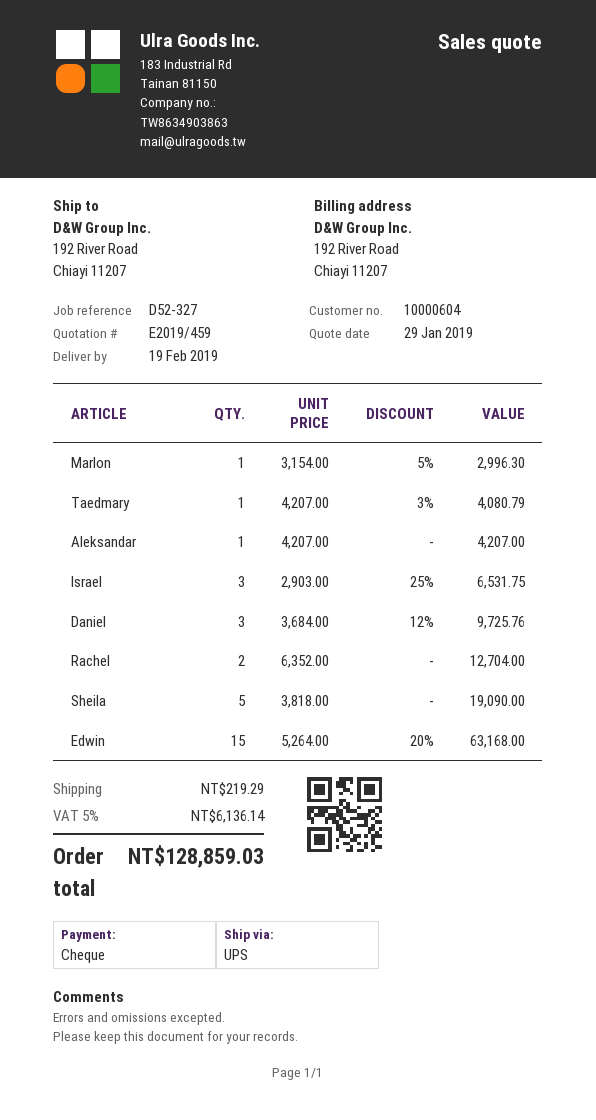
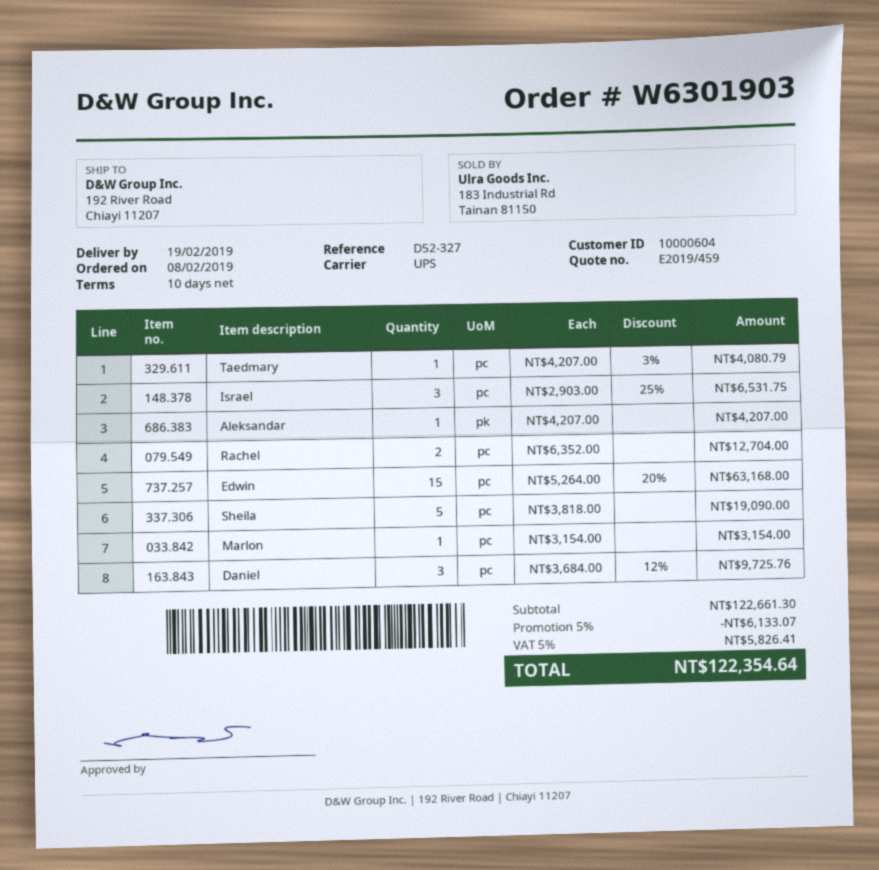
Marlon: 1 x 3154.00 - 5% = 2996.30 -> 1 x 3154.00 = 3154.00
discount: none -> 5% = 6133.07
shipping: 219.29 -> none
tax: 5% = 6136.14 -> 5% = 5826.41
total: 128859.03 -> 122354.64

